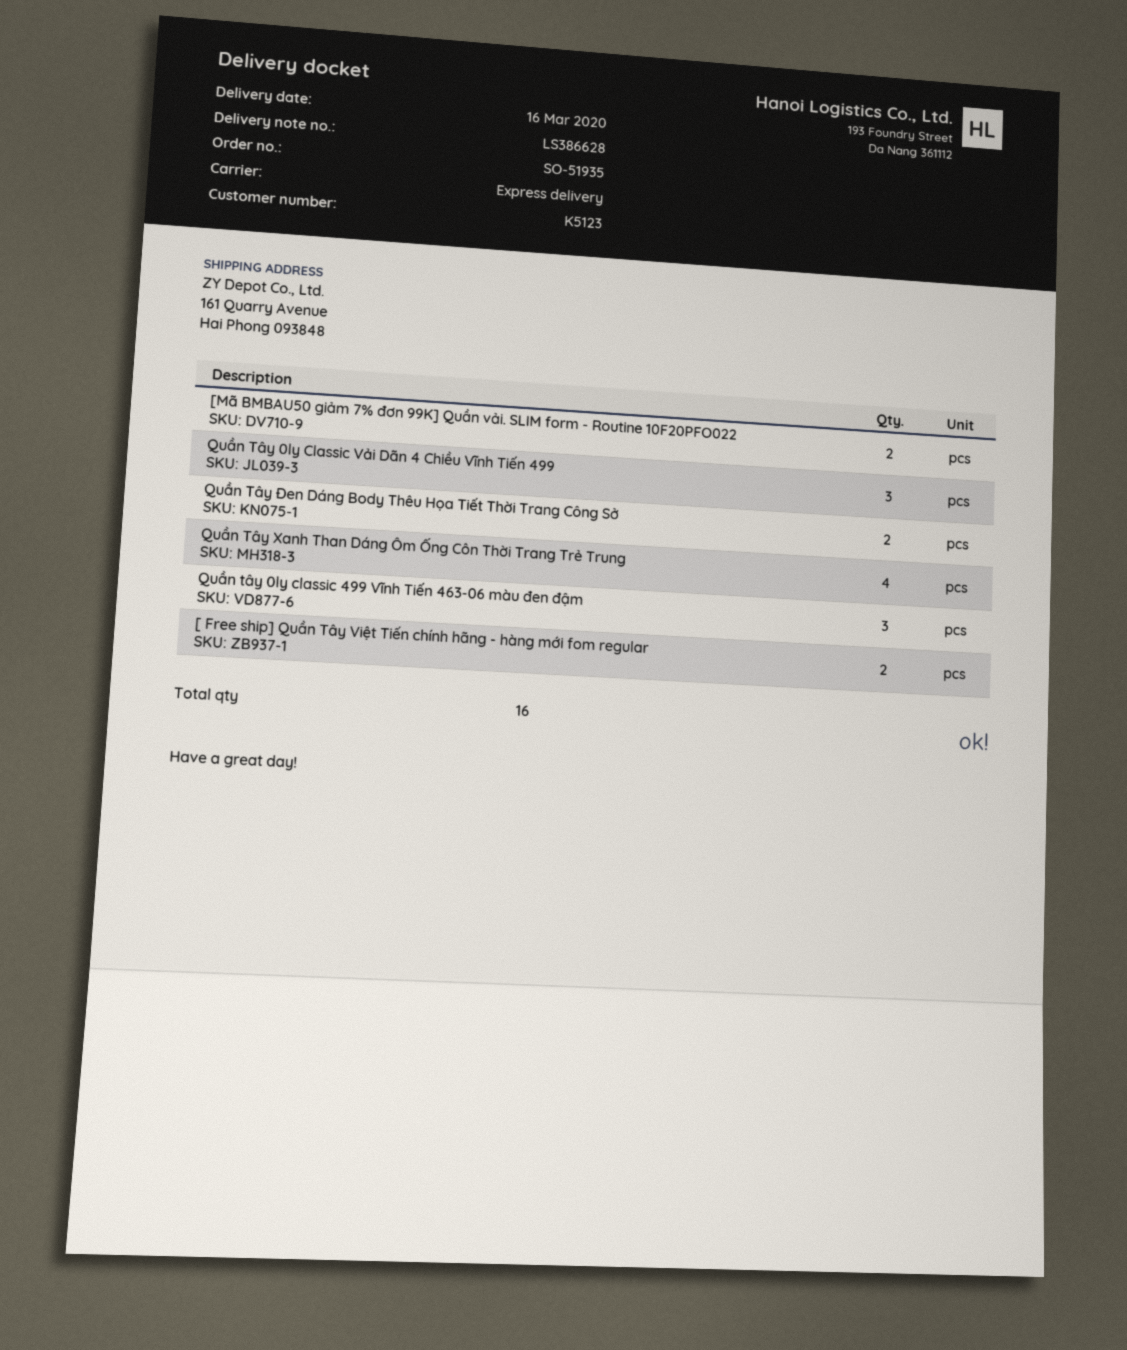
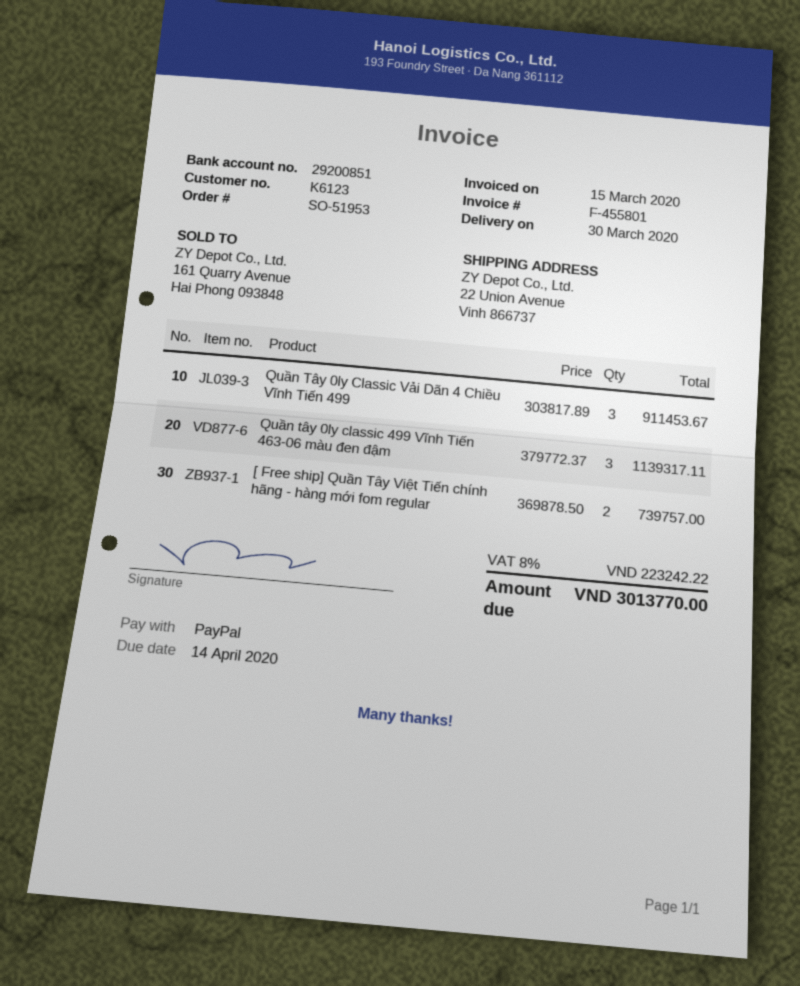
order number: SO-51935 -> SO-51953
delivery date: 2020-03-16 -> 2020-03-30
customer number: K5123 -> K6123
ship to: 161 Quarry Avenue, Hai Phong 093848 -> 22 Union Avenue, Vinh 866737
[Mã BMBAU50 giảm 7% đơn 99K] Quần vải. SLIM form - Routine 10F20PFO022: 2 -> none
Quần Tây Đen Dáng Body Thêu Họa Tiết Thời Trang Công Sở: 2 -> none
Quần Tây Xanh Than Dáng Ôm Ống Côn Thời Trang Trẻ Trung: 4 -> none

